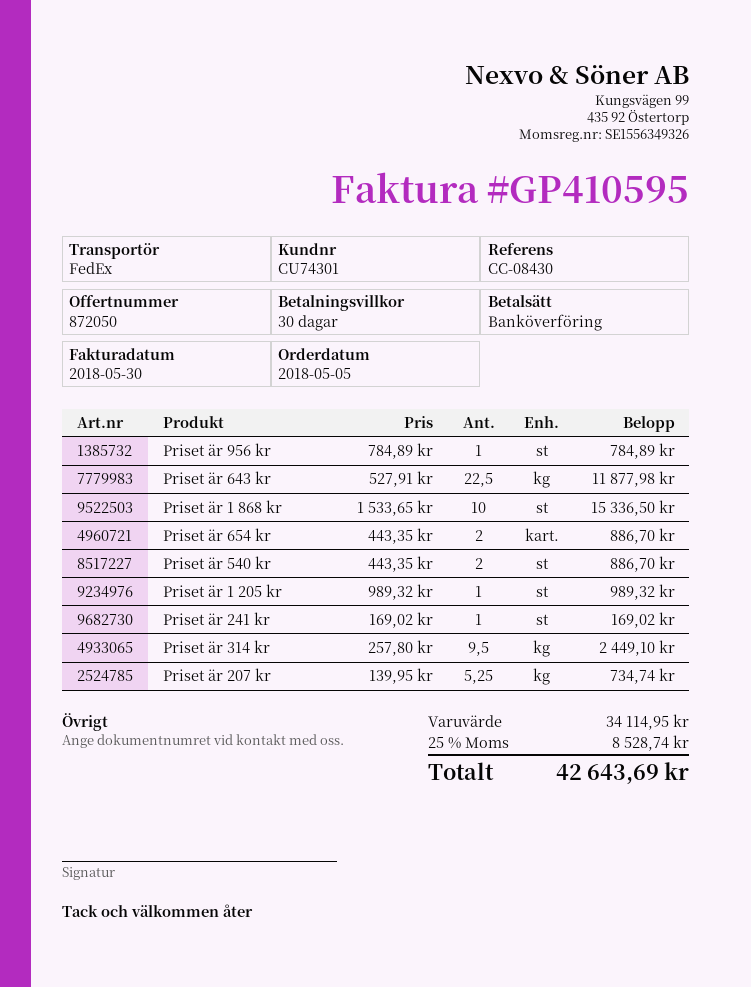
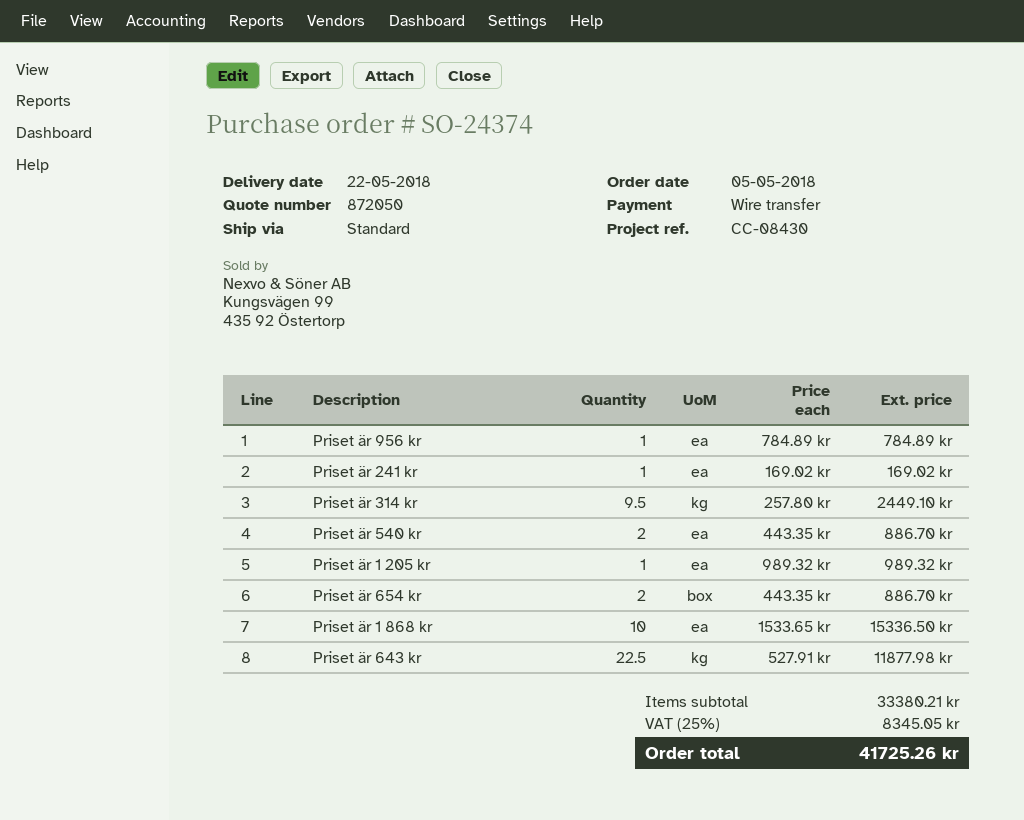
shipping method: FedEx -> standard
Priset är 207 kr: 5.25 x 139.95 = 734.74 -> none
subtotal: 34114.95 -> 33380.21
tax: 25% = 8528.74 -> 25% = 8345.05
total: 42643.69 -> 41725.26

